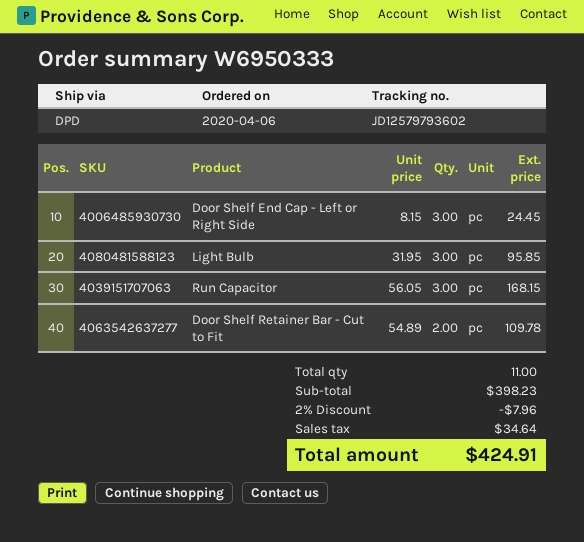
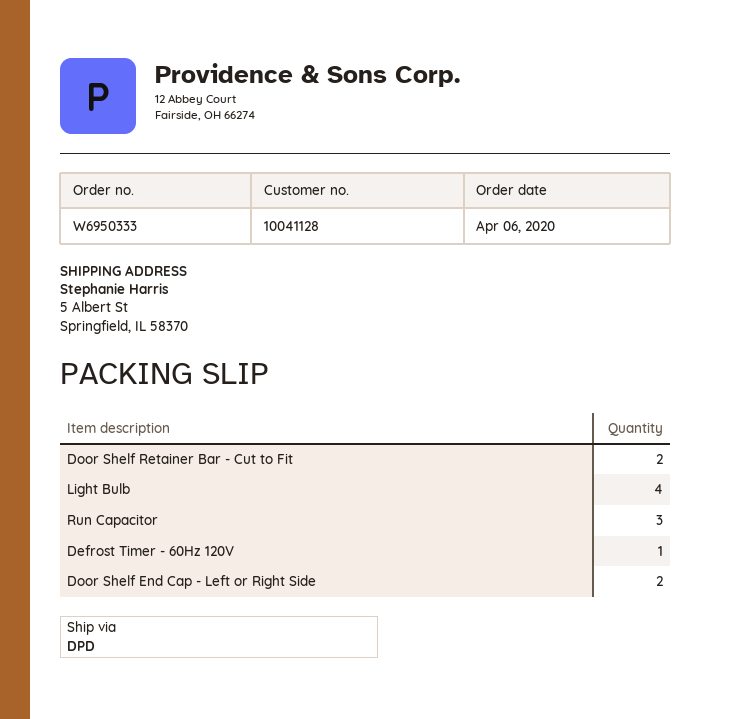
Door Shelf End Cap - Left or Right Side: 3 -> 2
Light Bulb: 3 -> 4
Defrost Timer - 60Hz 120V: none -> 1

